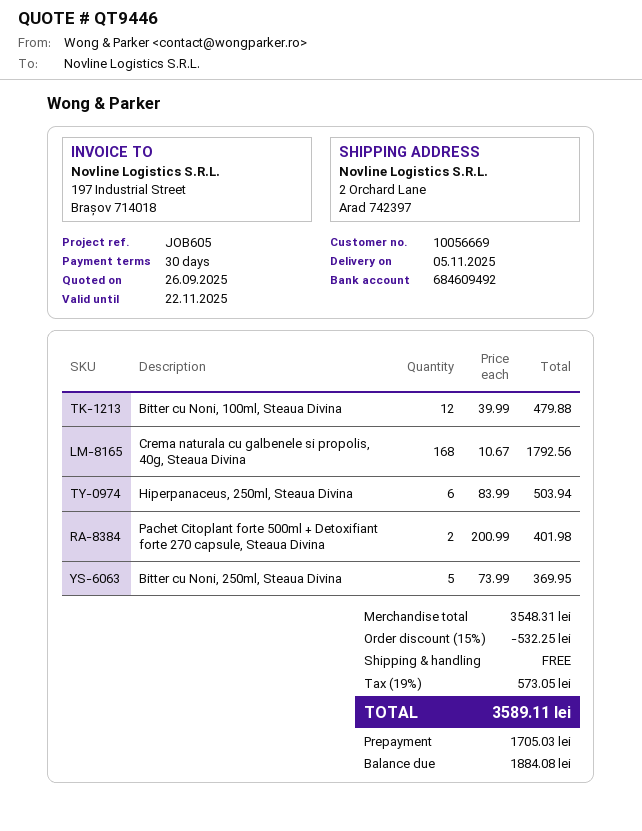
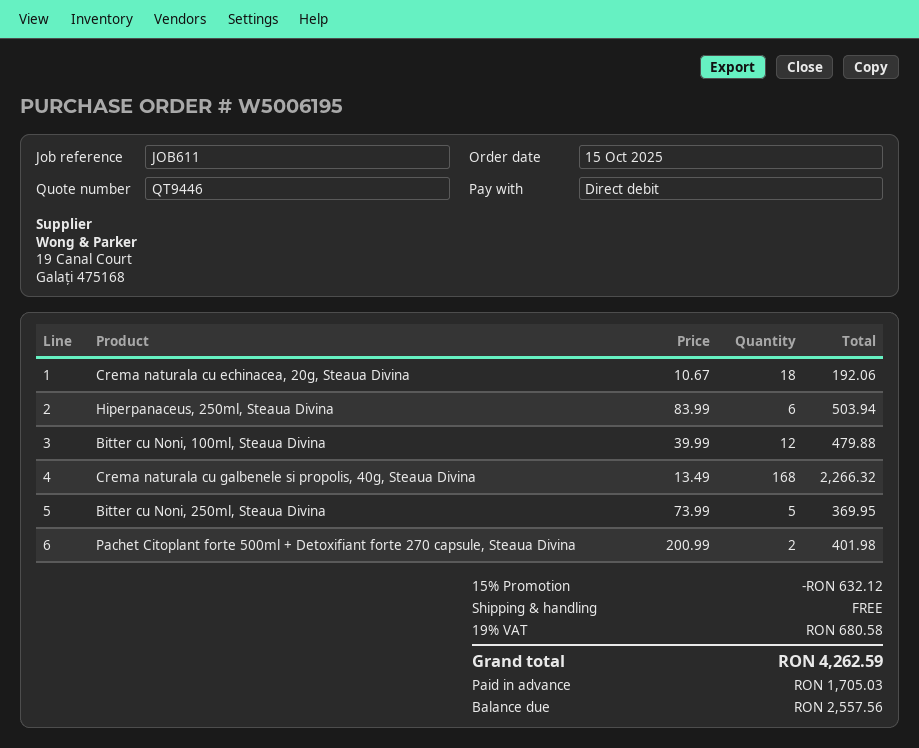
reference: JOB605 -> JOB611
Crema naturala cu galbenele si propolis, 40g, Steaua Divina: 168 x 10.67 = 1792.56 -> 168 x 13.49 = 2266.32
Crema naturala cu echinacea, 20g, Steaua Divina: none -> 18 x 10.67 = 192.06
discount: 15% = 532.25 -> 15% = 632.12
tax: 19% = 573.05 -> 19% = 680.58
total: 3589.11 -> 4262.59
balance: 1884.08 -> 2557.56

